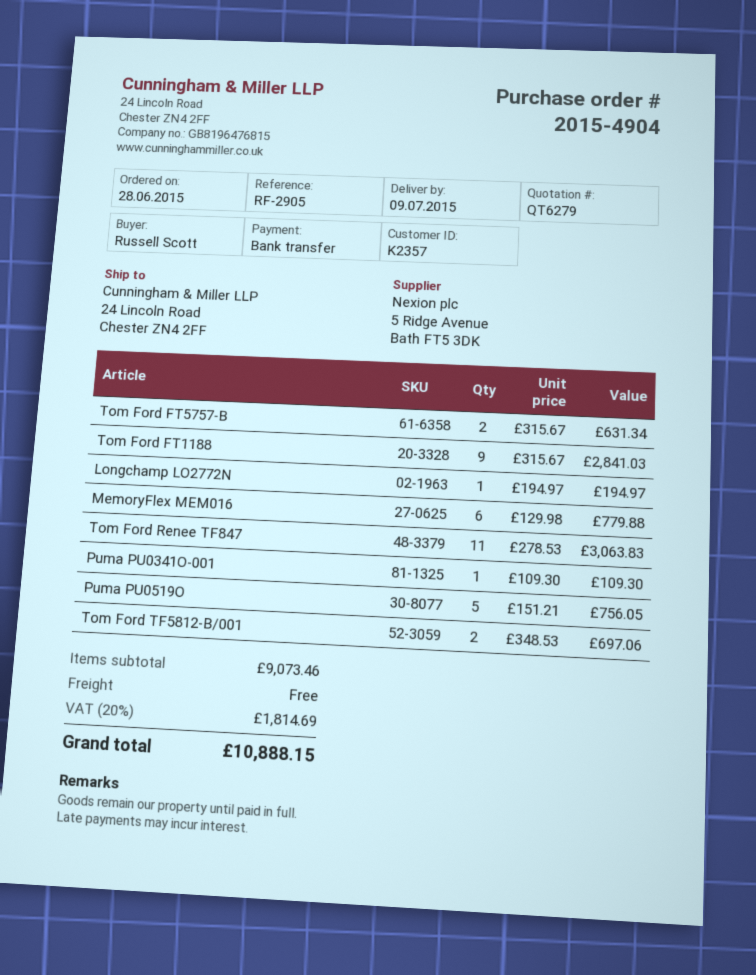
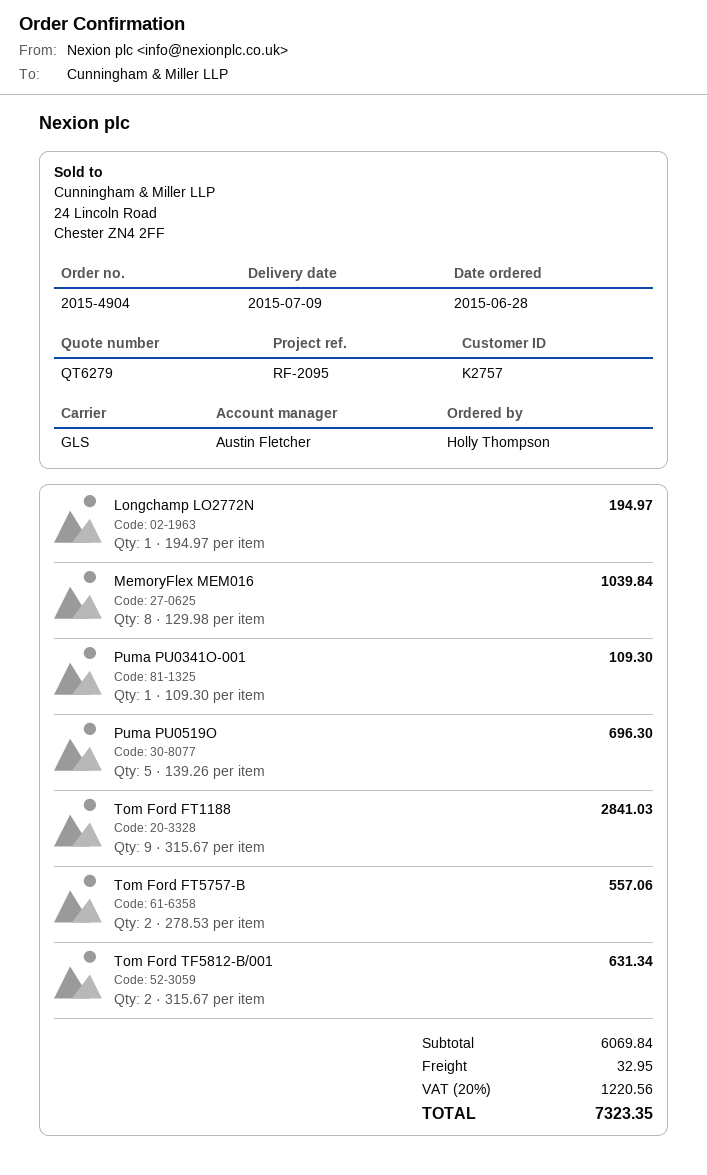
customer number: K2357 -> K2757
reference: RF-2905 -> RF-2095
ordered by: Russell Scott -> Holly Thompson
Tom Ford FT5757-B: 2 x 315.67 = 631.34 -> 2 x 278.53 = 557.06
MemoryFlex MEM016: 6 x 129.98 = 779.88 -> 8 x 129.98 = 1039.84
Tom Ford Renee TF847: 11 x 278.53 = 3063.83 -> none
Puma PU0519O: 5 x 151.21 = 756.05 -> 5 x 139.26 = 696.30
Tom Ford TF5812-B/001: 2 x 348.53 = 697.06 -> 2 x 315.67 = 631.34
subtotal: 9073.46 -> 6069.84
shipping: 0.00 -> 32.95
tax: 20% = 1814.69 -> 20% = 1220.56
total: 10888.15 -> 7323.35

